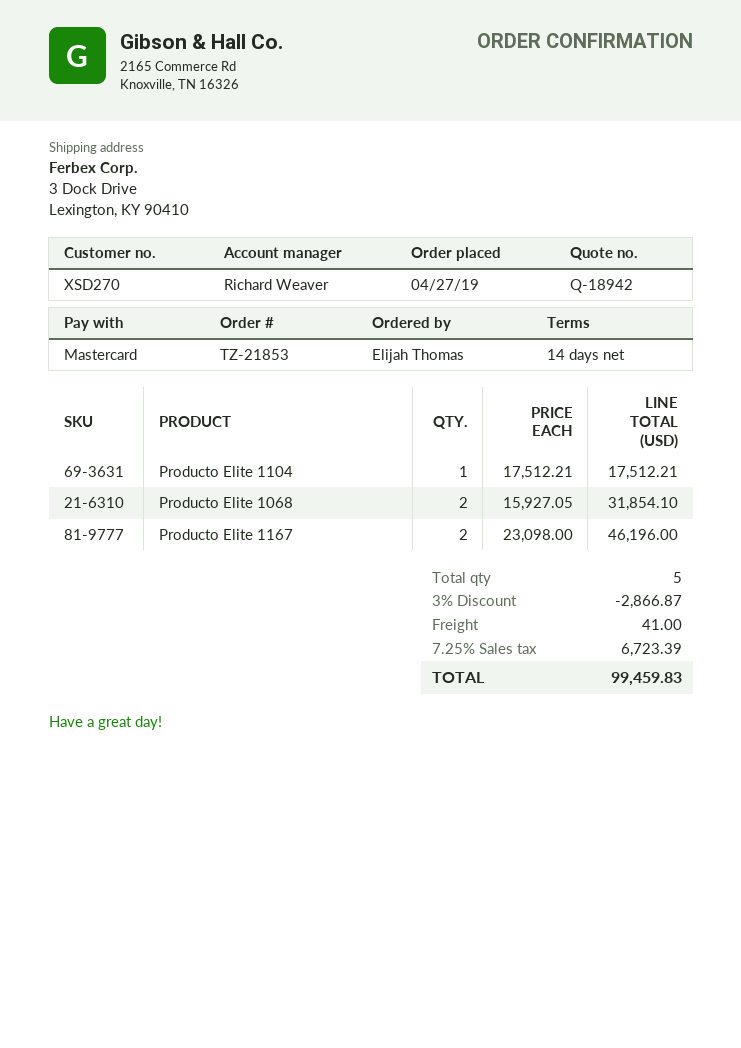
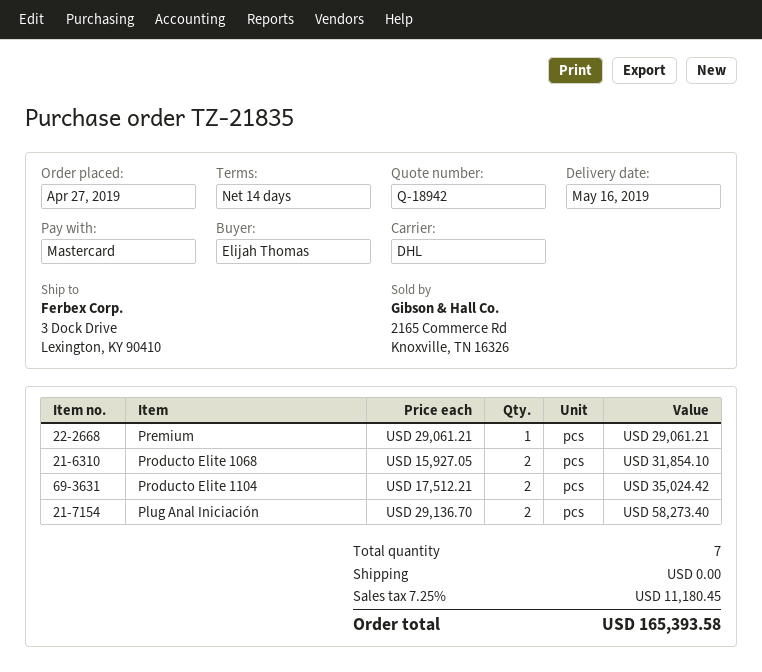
order number: TZ-21853 -> TZ-21835
Producto Elite 1104: 1 x 17512.21 = 17512.21 -> 2 x 17512.21 = 35024.42
Producto Elite 1167: 2 x 23098.00 = 46196.00 -> none
Premium: none -> 1 x 29061.21 = 29061.21
Plug Anal Iniciación: none -> 2 x 29136.70 = 58273.40
total quantity: 5 -> 7
discount: 3% = 2866.87 -> none
shipping: 41.00 -> 0.00
tax: 7.25% = 6723.39 -> 7.25% = 11180.45
total: 99459.83 -> 165393.58

